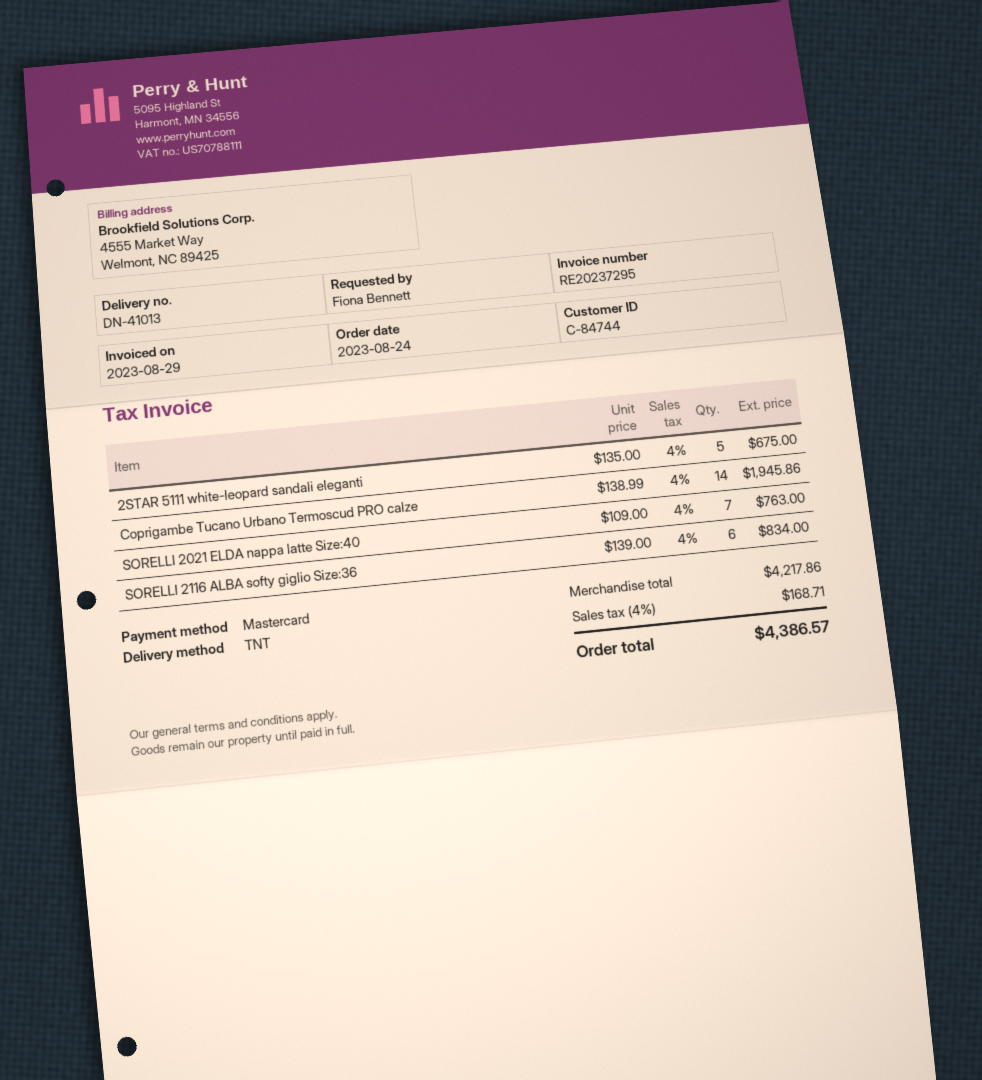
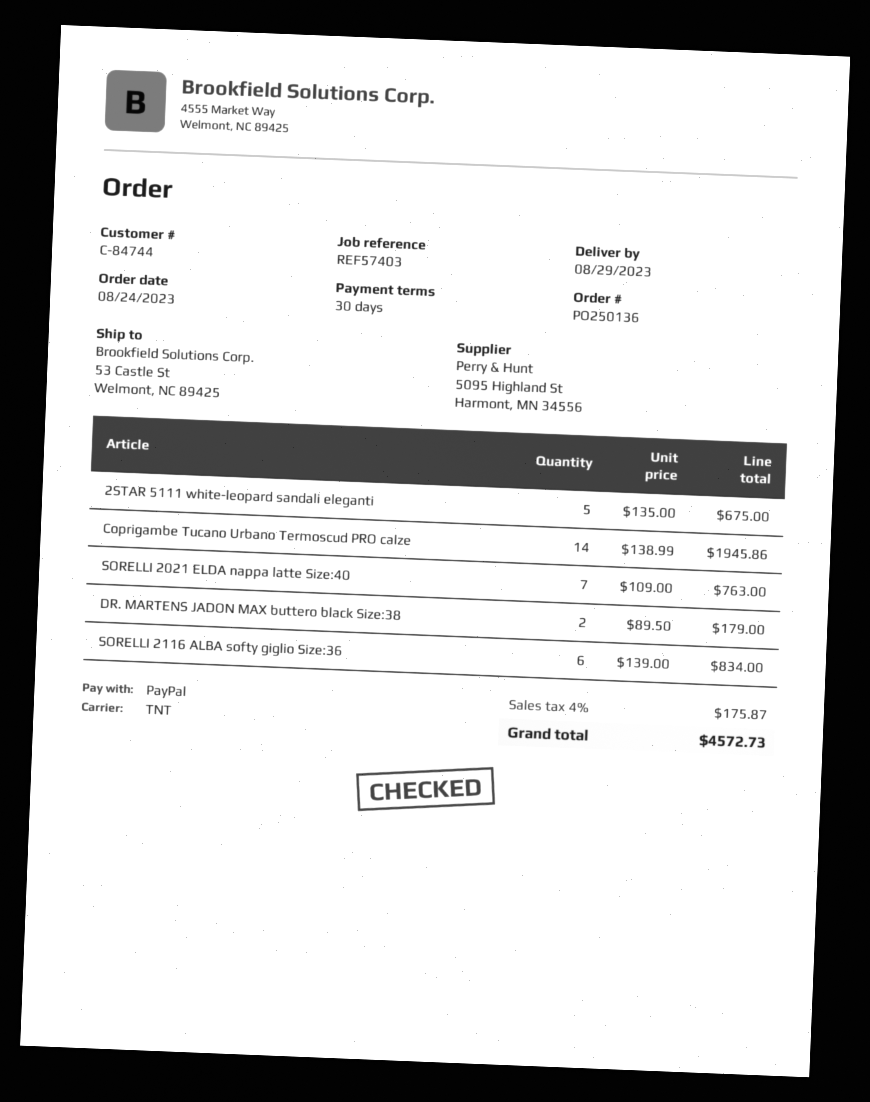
payment method: Mastercard -> PayPal
DR. MARTENS JADON MAX buttero black Size:38: none -> 2 x 89.50 = 179.00
tax: 4% = 168.71 -> 4% = 175.87
total: 4386.57 -> 4572.73

